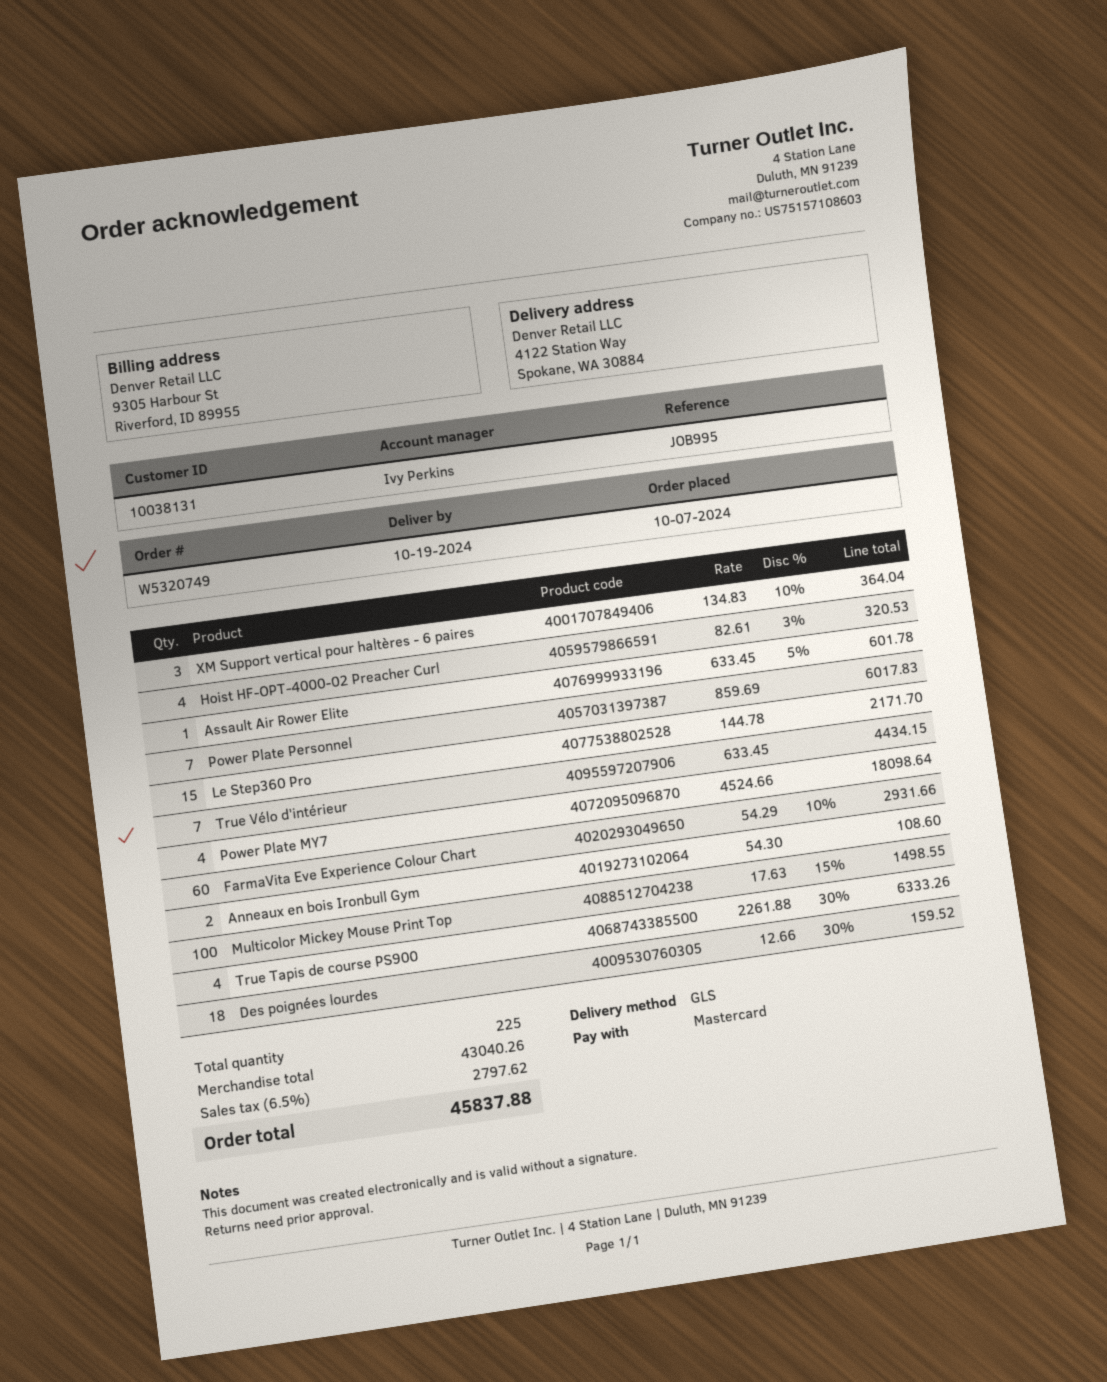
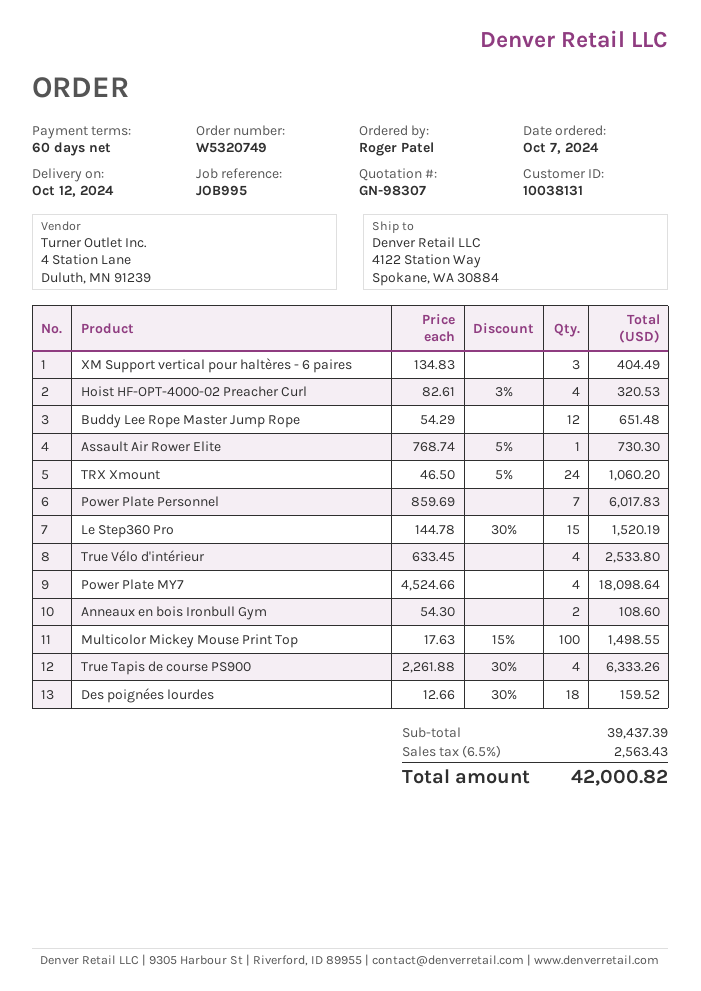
delivery date: 2024-10-19 -> 2024-10-12
XM Support vertical pour haltères - 6 paires: 3 x 134.83 - 10% = 364.04 -> 3 x 134.83 = 404.49
Assault Air Rower Elite: 1 x 633.45 - 5% = 601.78 -> 1 x 768.74 - 5% = 730.30
Le Step360 Pro: 15 x 144.78 = 2171.70 -> 15 x 144.78 - 30% = 1520.19
True Vélo d'intérieur: 7 x 633.45 = 4434.15 -> 4 x 633.45 = 2533.80
FarmaVita Eve Experience Colour Chart: 60 x 54.29 - 10% = 2931.66 -> none
Buddy Lee Rope Master Jump Rope: none -> 12 x 54.29 = 651.48
TRX Xmount: none -> 24 x 46.50 - 5% = 1060.20
subtotal: 43040.26 -> 39437.39
tax: 6.5% = 2797.62 -> 6.5% = 2563.43
total: 45837.88 -> 42000.82

